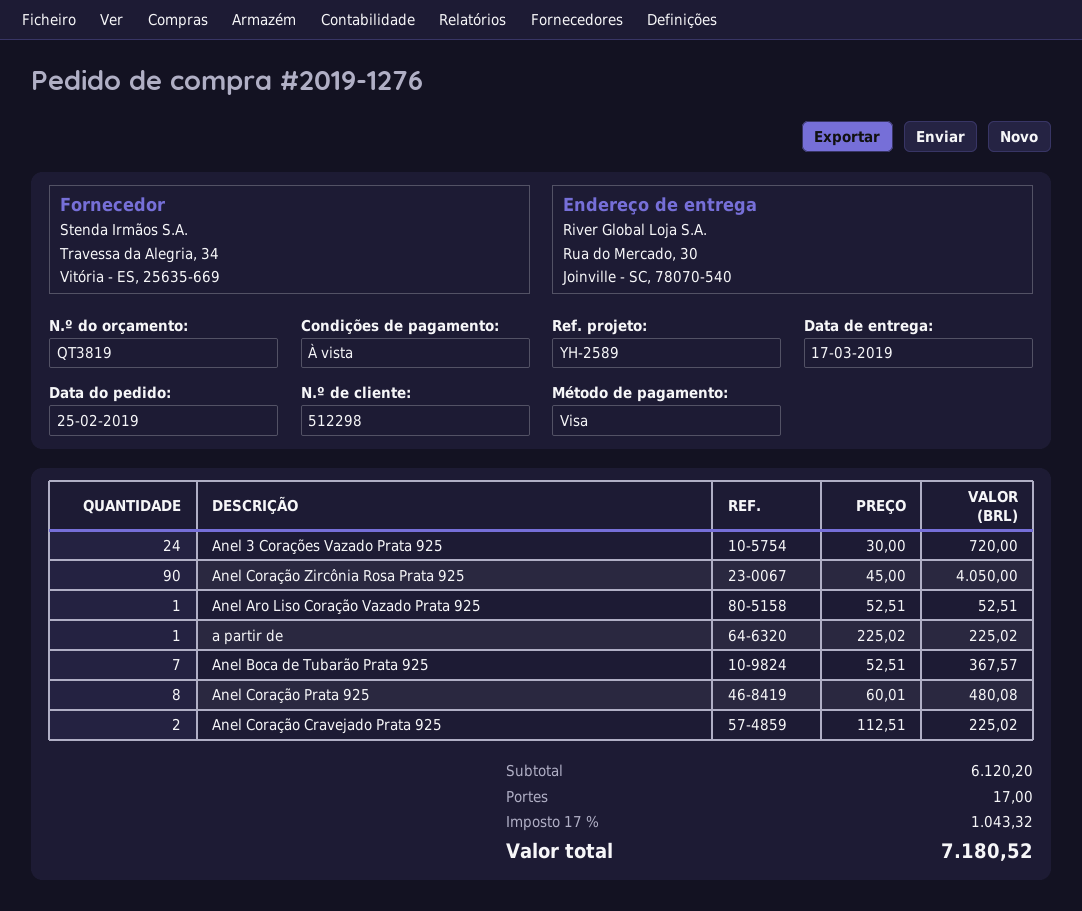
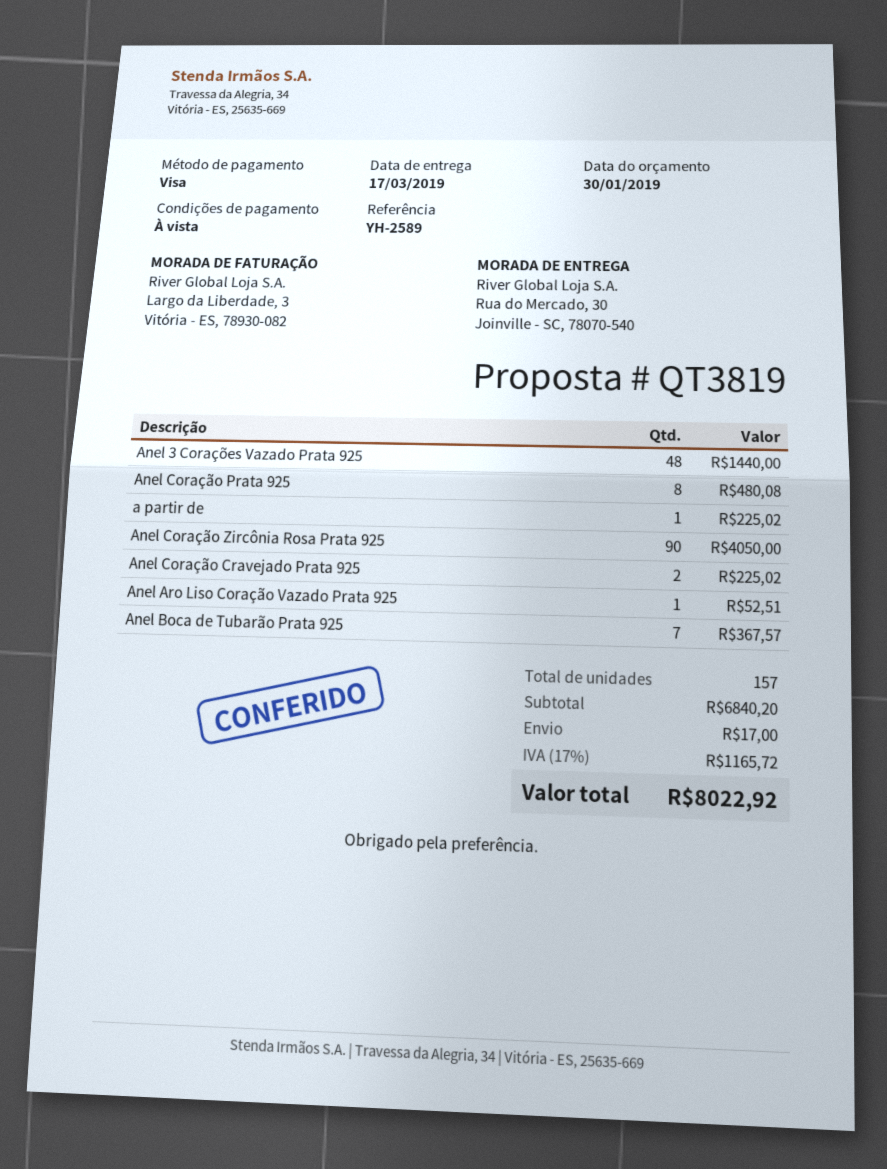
Anel 3 Corações Vazado Prata 925: 24 for 720.00 -> 48 for 1440.00
subtotal: 6120.20 -> 6840.20
tax: 17% = 1043.32 -> 17% = 1165.72
total: 7180.52 -> 8022.92

